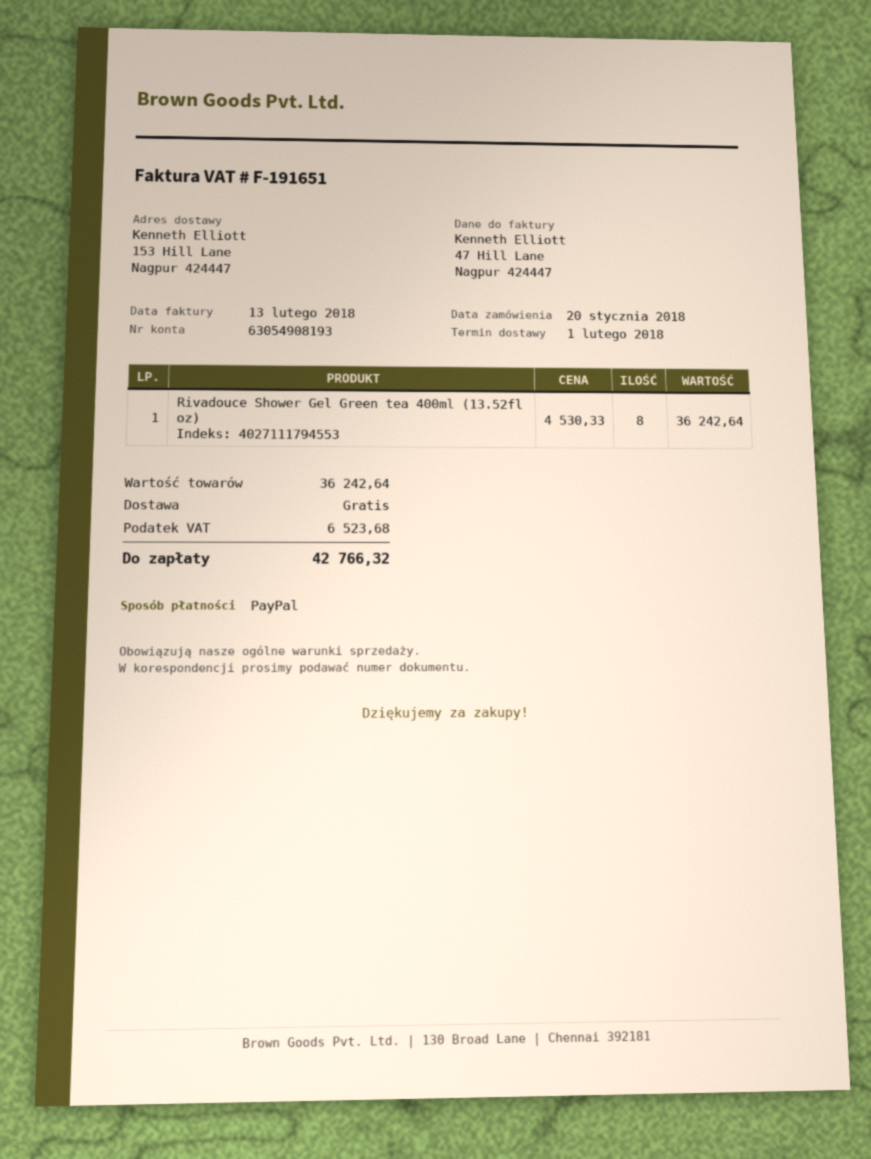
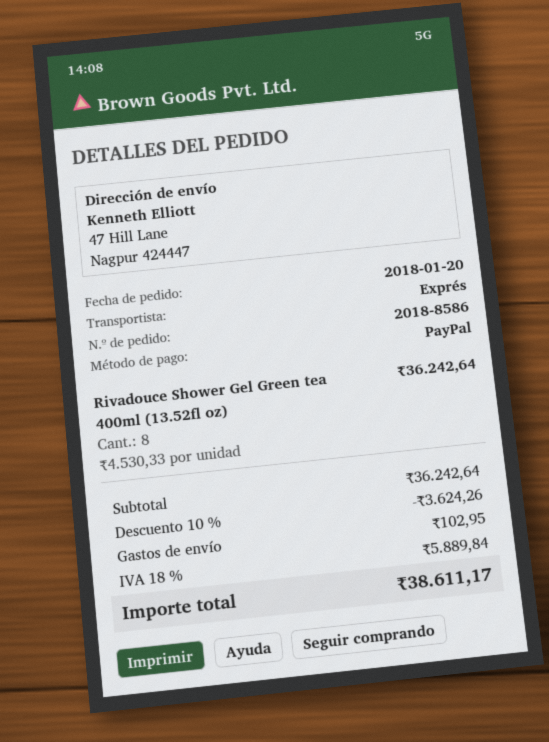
ship to: 153 Hill Lane, Nagpur 424447 -> 47 Hill Lane, Nagpur 424447
discount: none -> 10% = 3624.26
shipping: 0.00 -> 102.95
tax: 6523.68 -> 5889.84
total: 42766.32 -> 38611.17

